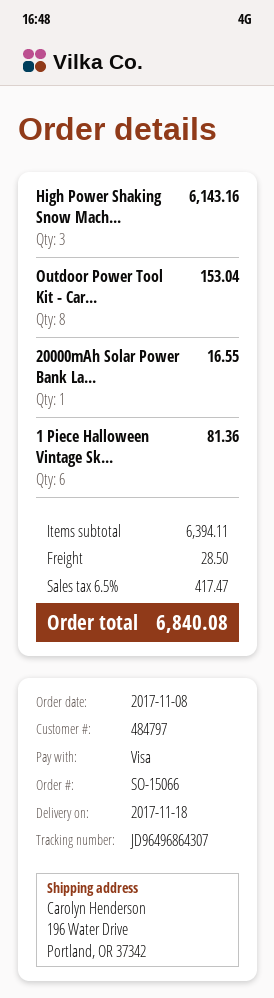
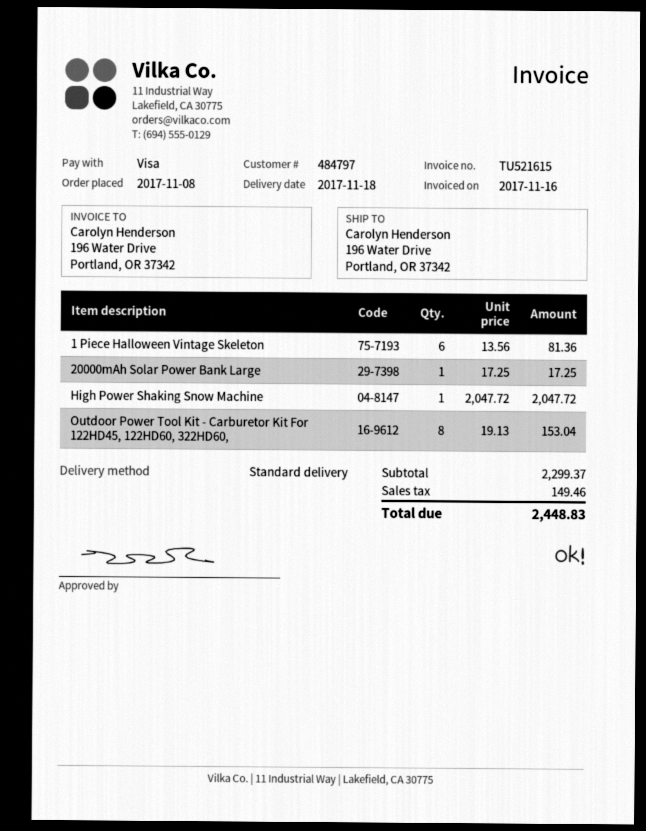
High Power Shaking Snow Mach...: 3 for 6143.16 -> 1 for 2047.72
20000mAh Solar Power Bank La...: 1 for 16.55 -> 1 for 17.25
subtotal: 6394.11 -> 2299.37
shipping: 28.50 -> none
tax: 417.47 -> 149.46
total: 6840.08 -> 2448.83

